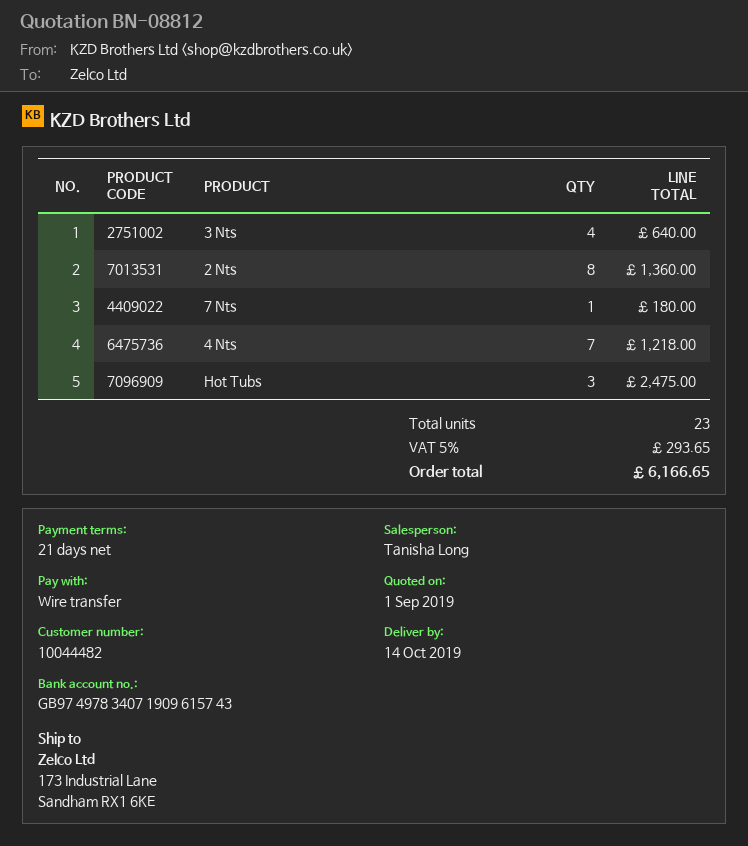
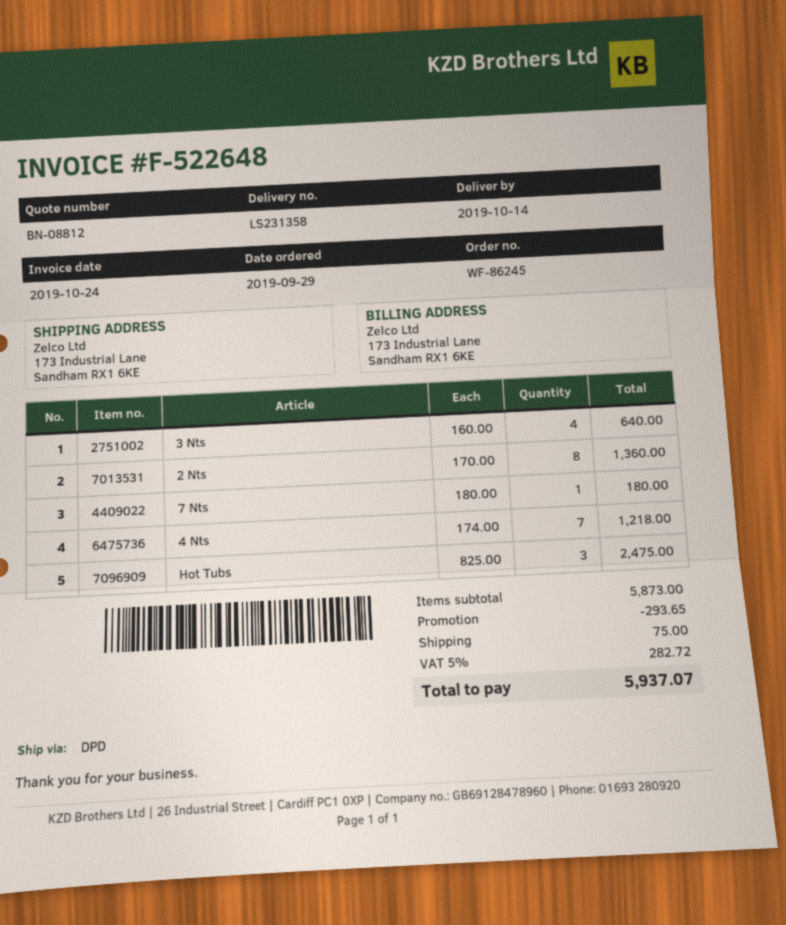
discount: none -> 293.65
shipping: none -> 75.00
tax: 5% = 293.65 -> 5% = 282.72
total: 6166.65 -> 5937.07

